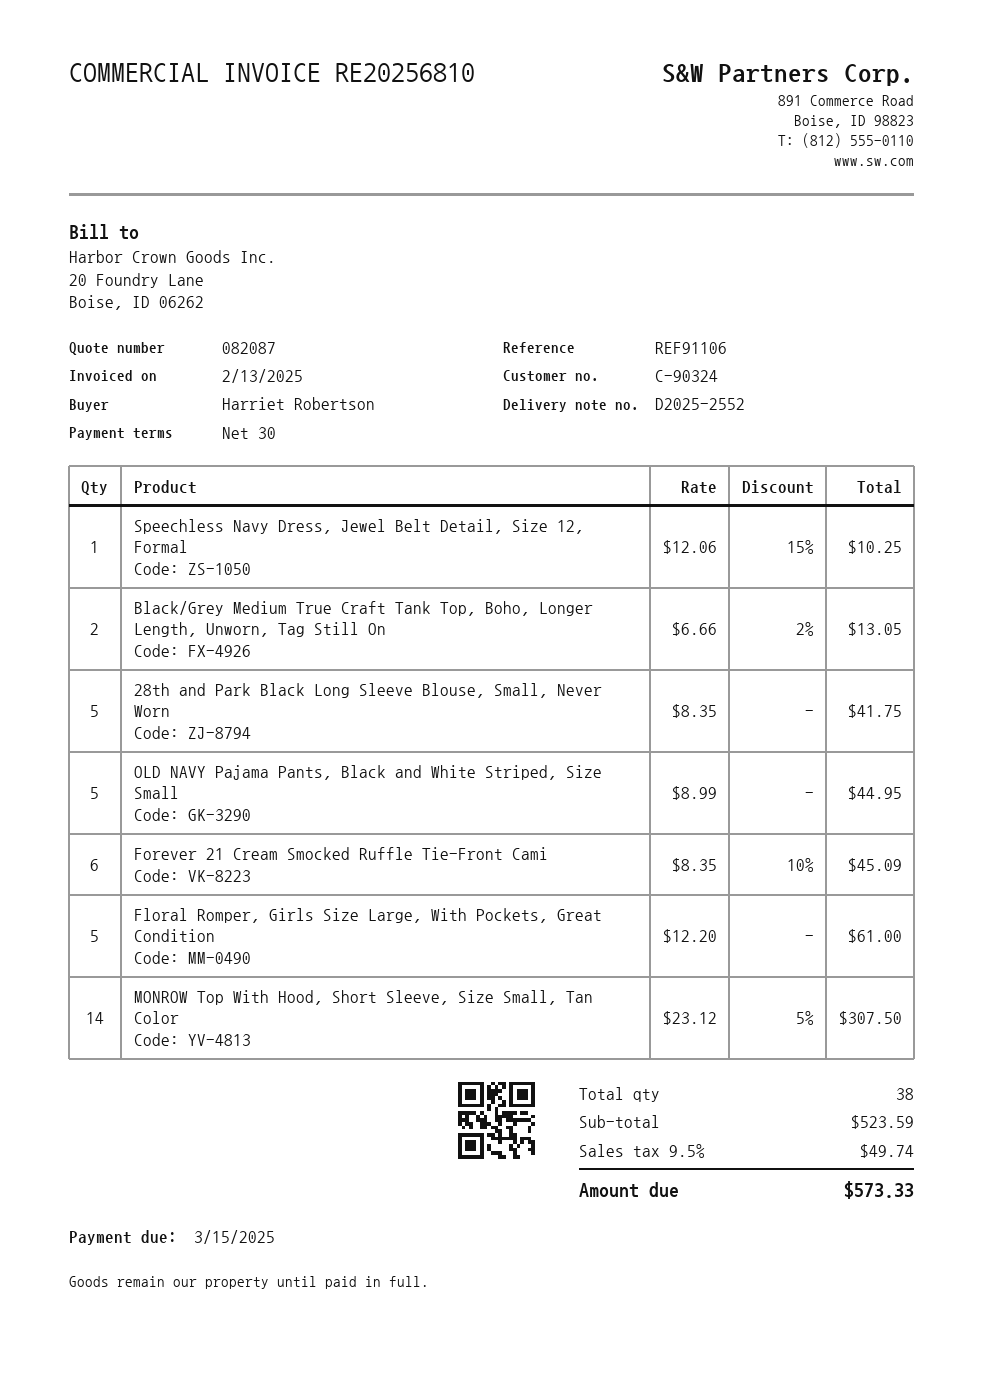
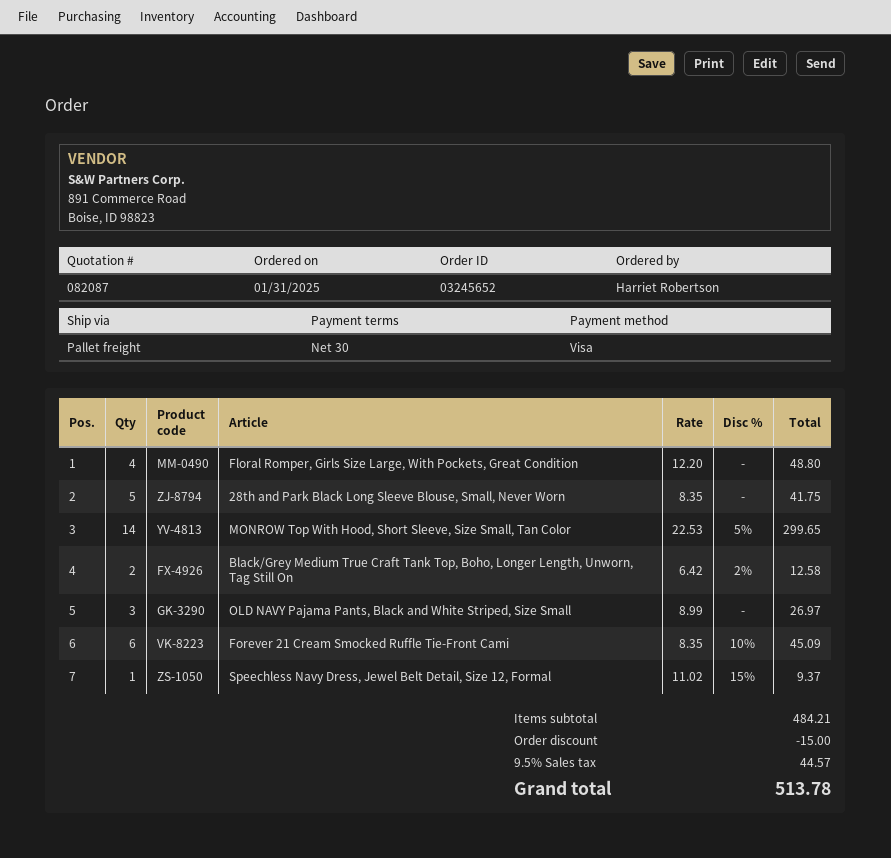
Speechless Navy Dress, Jewel Belt Detail, Size 12, Formal: 1 x 12.06 - 15% = 10.25 -> 1 x 11.02 - 15% = 9.37
Black/Grey Medium True Craft Tank Top, Boho, Longer Length, Unworn, Tag Still On: 2 x 6.66 - 2% = 13.05 -> 2 x 6.42 - 2% = 12.58
OLD NAVY Pajama Pants, Black and White Striped, Size Small: 5 x 8.99 = 44.95 -> 3 x 8.99 = 26.97
Floral Romper, Girls Size Large, With Pockets, Great Condition: 5 x 12.20 = 61.00 -> 4 x 12.20 = 48.80
MONROW Top With Hood, Short Sleeve, Size Small, Tan Color: 14 x 23.12 - 5% = 307.50 -> 14 x 22.53 - 5% = 299.65
subtotal: 523.59 -> 484.21
discount: none -> 15.00
tax: 9.5% = 49.74 -> 9.5% = 44.57
total: 573.33 -> 513.78

